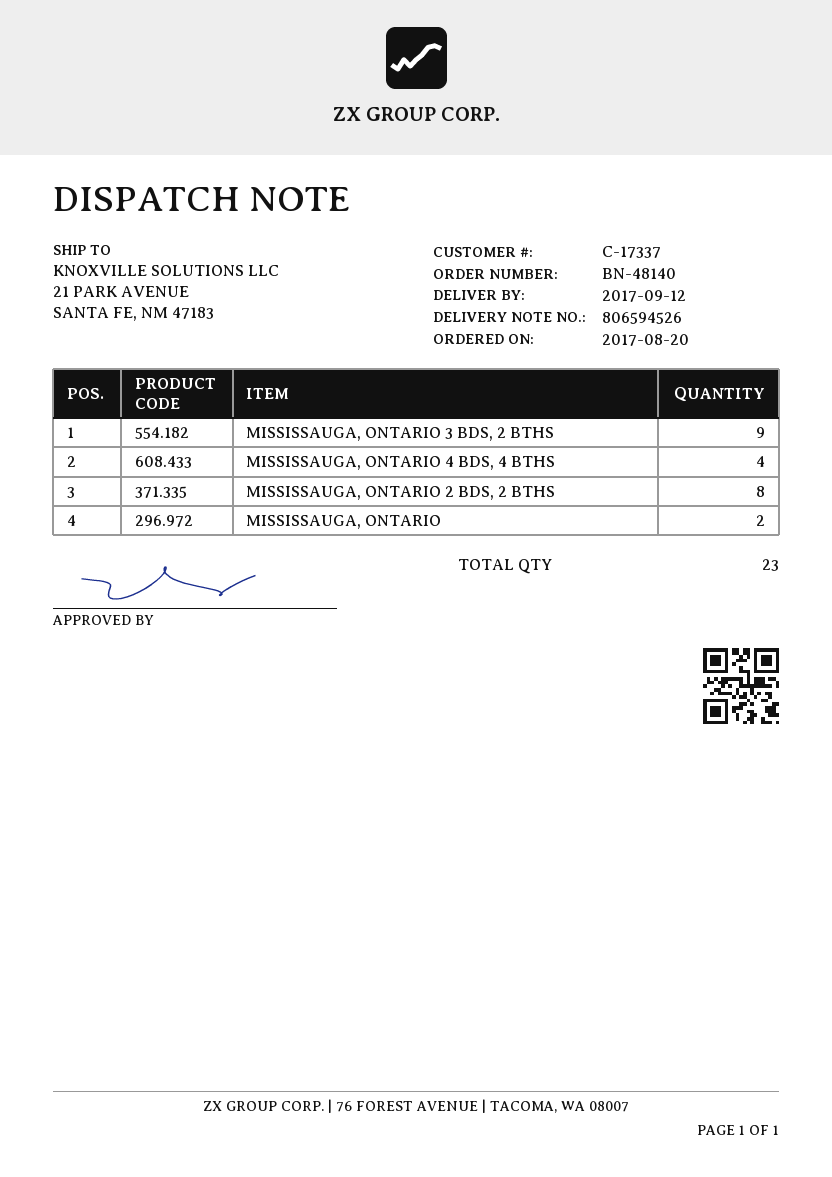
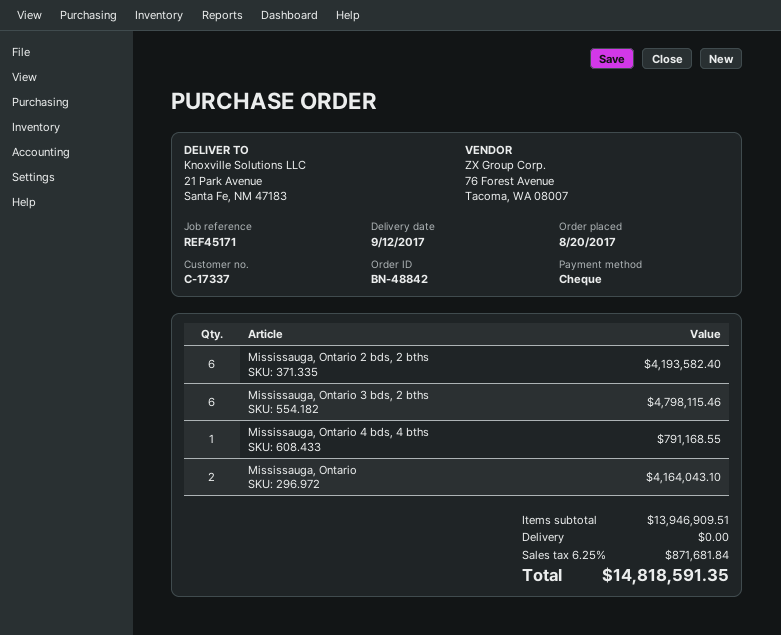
order number: BN-48140 -> BN-48842
MISSISSAUGA, ONTARIO 3 BDS, 2 BTHS: 9 -> 6
MISSISSAUGA, ONTARIO 4 BDS, 4 BTHS: 4 -> 1
MISSISSAUGA, ONTARIO 2 BDS, 2 BTHS: 8 -> 6

